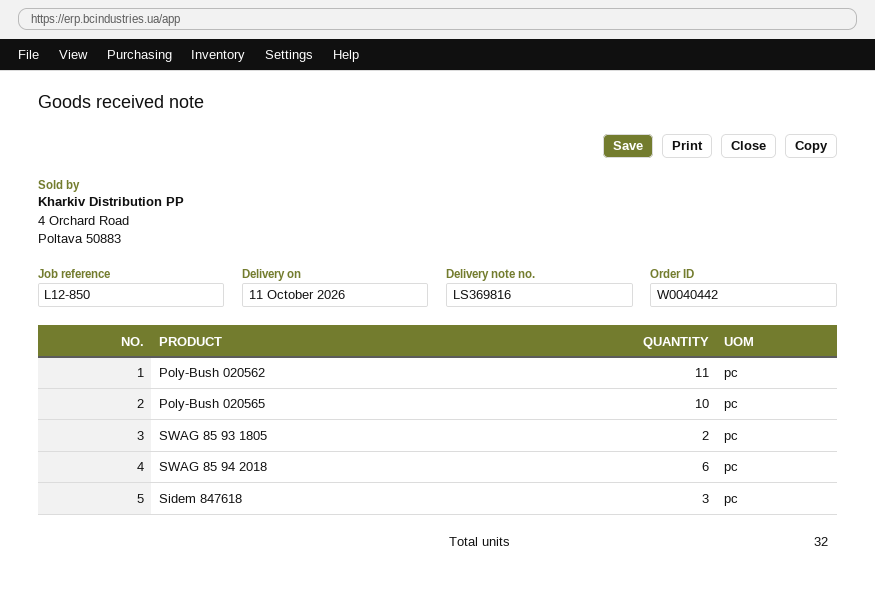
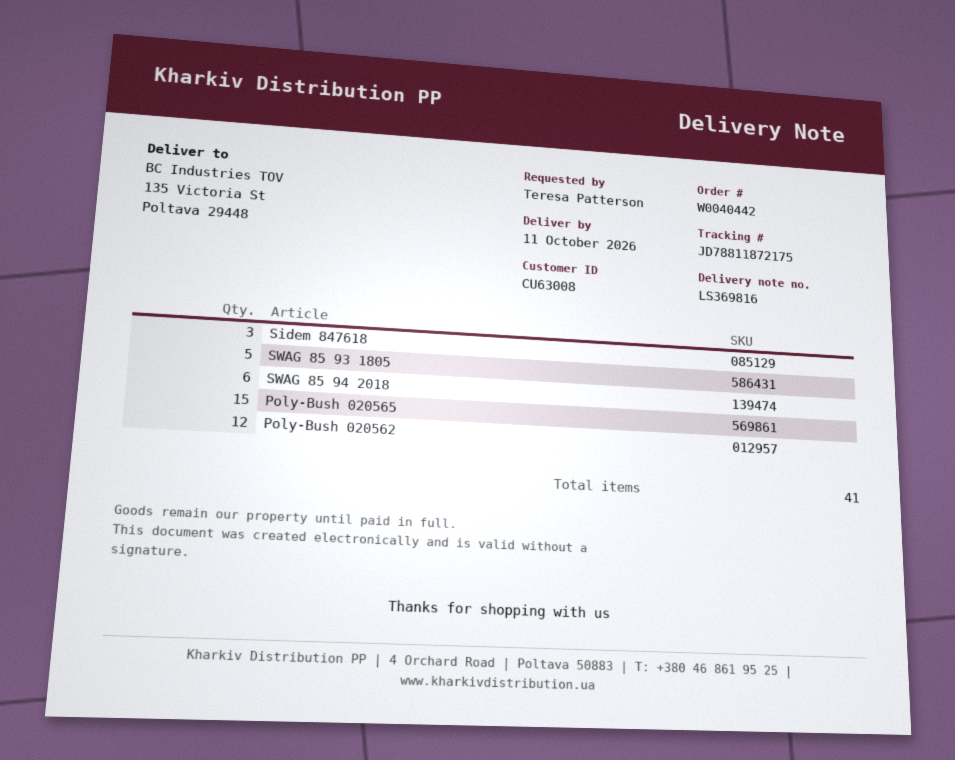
Poly-Bush 020562: 11 -> 12
Poly-Bush 020565: 10 -> 15
SWAG 85 93 1805: 2 -> 5
total quantity: 32 -> 41

